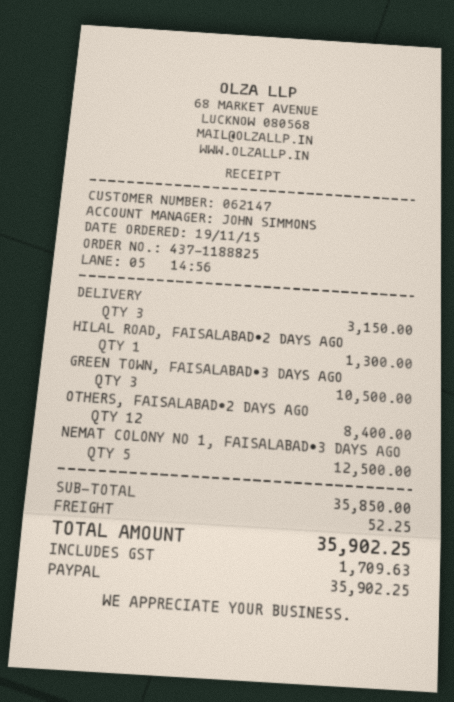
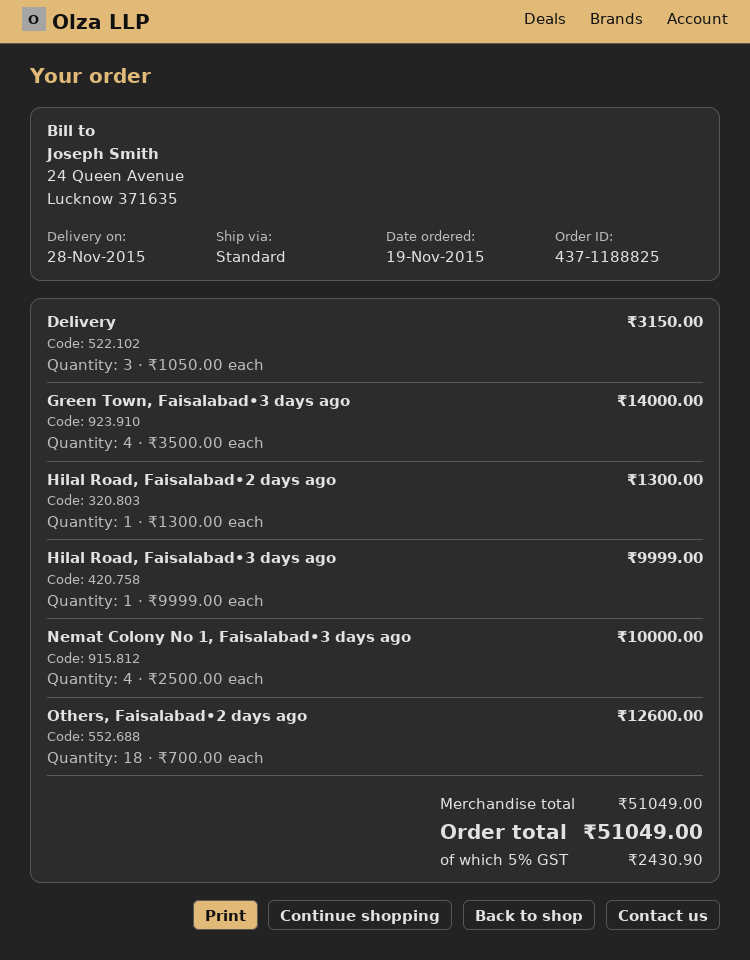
GREEN TOWN, FAISALABAD•3 DAYS AGO: 3 for 10500.00 -> 4 for 14000.00
OTHERS, FAISALABAD•2 DAYS AGO: 12 for 8400.00 -> 18 for 12600.00
NEMAT COLONY NO 1, FAISALABAD•3 DAYS AGO: 5 for 12500.00 -> 4 for 10000.00
Hilal Road, Faisalabad•3 days ago: none -> 1 for 9999.00
subtotal: 35850.00 -> 51049.00
shipping: 52.25 -> none
tax: 1709.63 -> 2430.90
total: 35902.25 -> 51049.00

